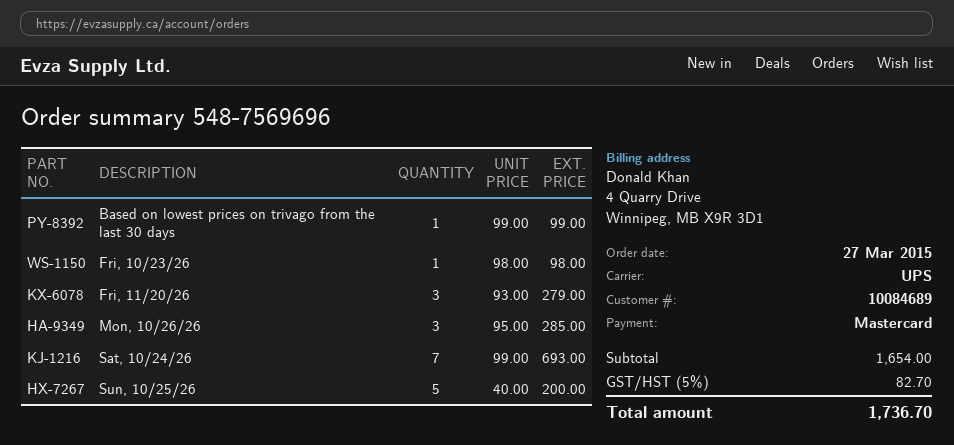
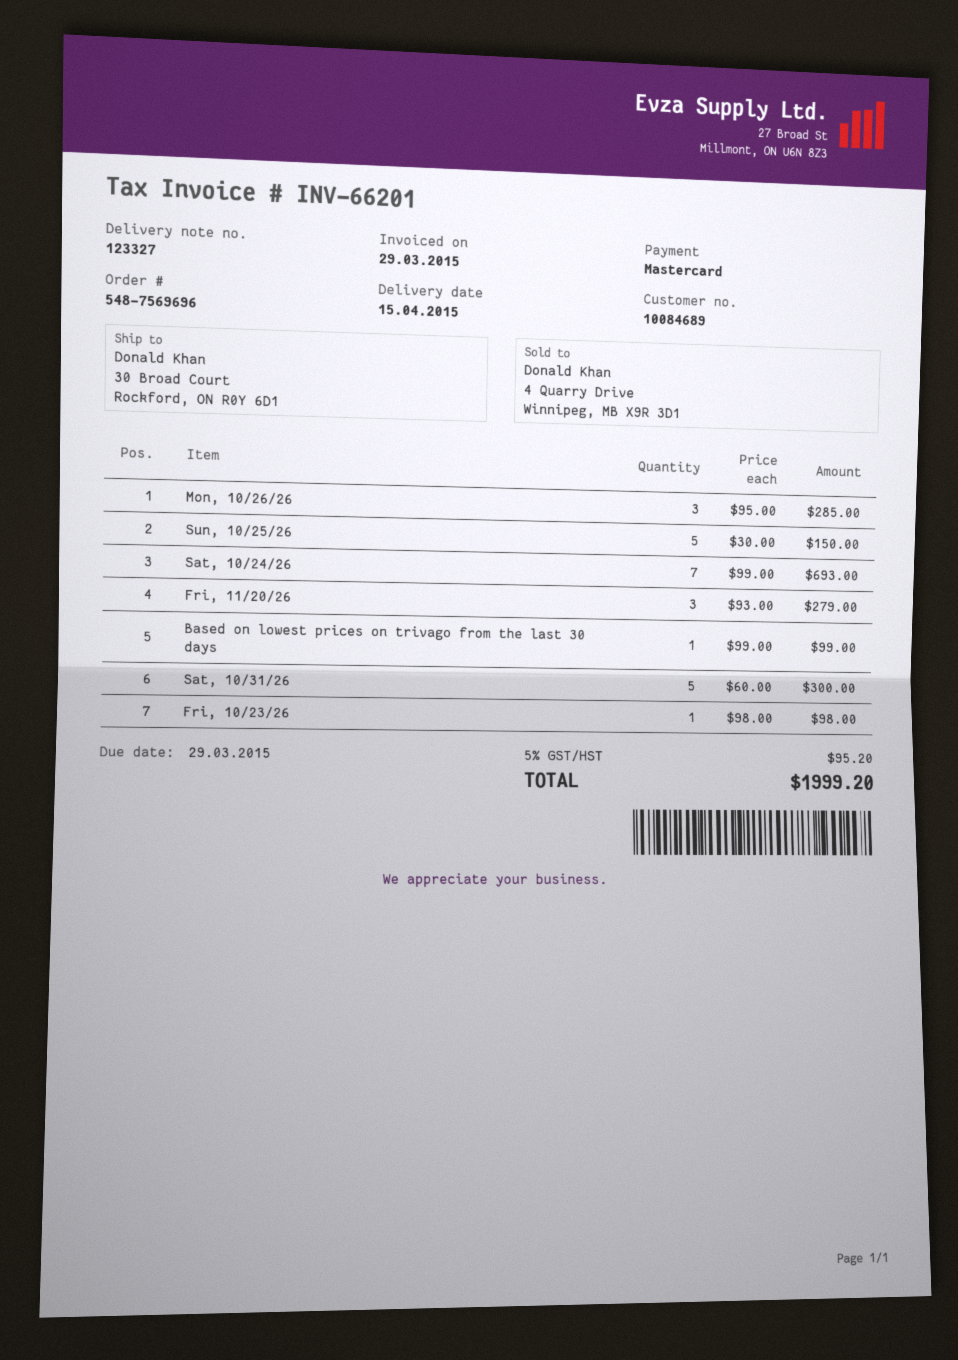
Sun, 10/25/26: 5 x 40.00 = 200.00 -> 5 x 30.00 = 150.00
Sat, 10/31/26: none -> 5 x 60.00 = 300.00
tax: 5% = 82.70 -> 5% = 95.20
total: 1736.70 -> 1999.20

